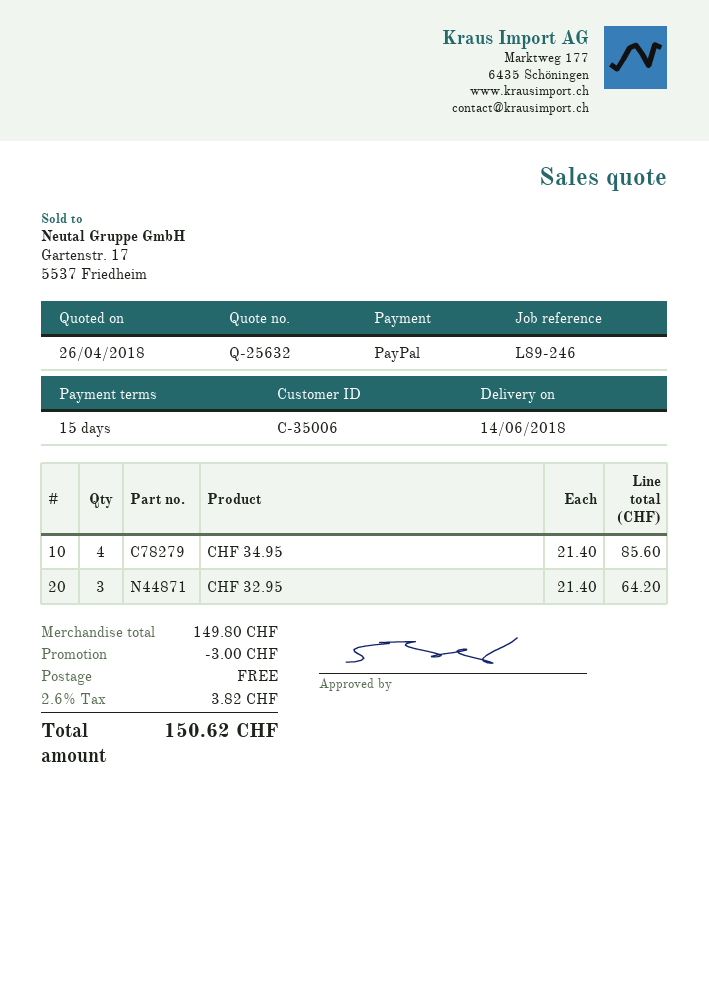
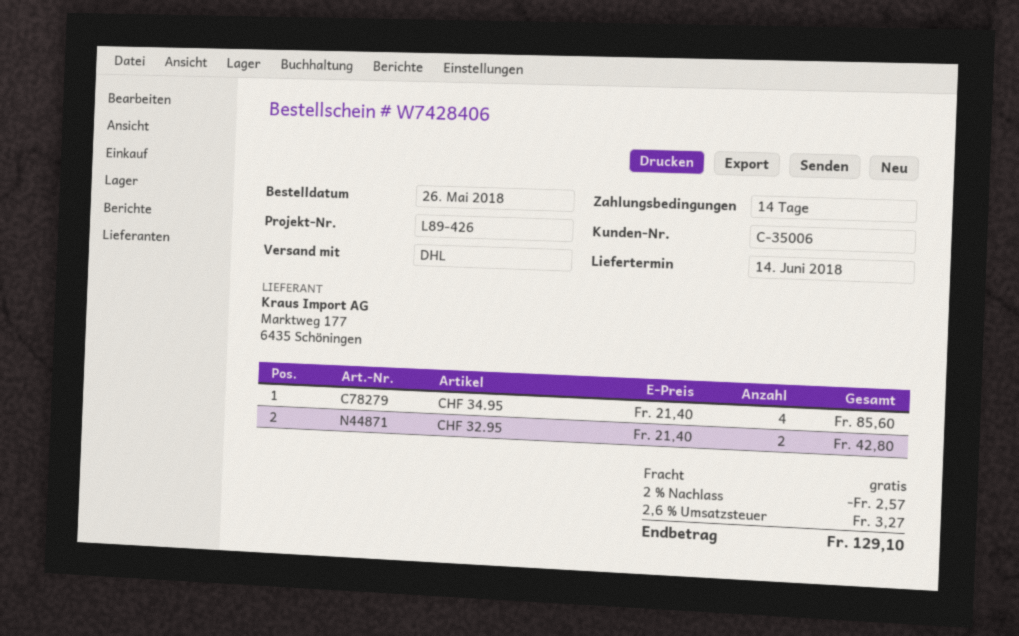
payment terms: 15 days -> 14 days
reference: L89-246 -> L89-426
CHF 32.95: 3 x 21.40 = 64.20 -> 2 x 21.40 = 42.80
discount: 3.00 -> 2.57
tax: 2.6% = 3.82 -> 2.6% = 3.27
total: 150.62 -> 129.10

